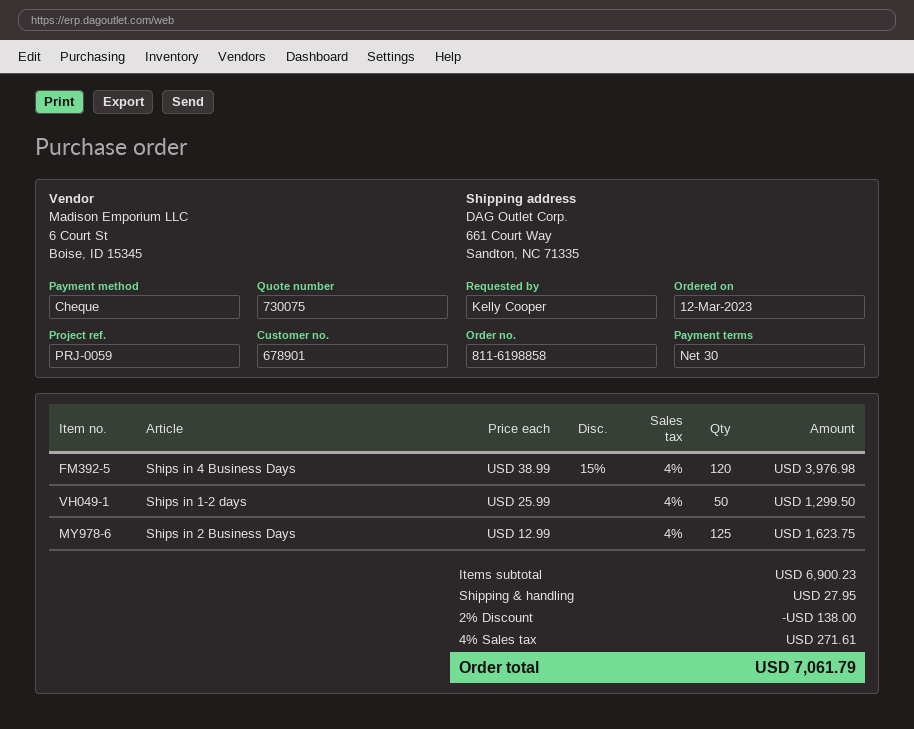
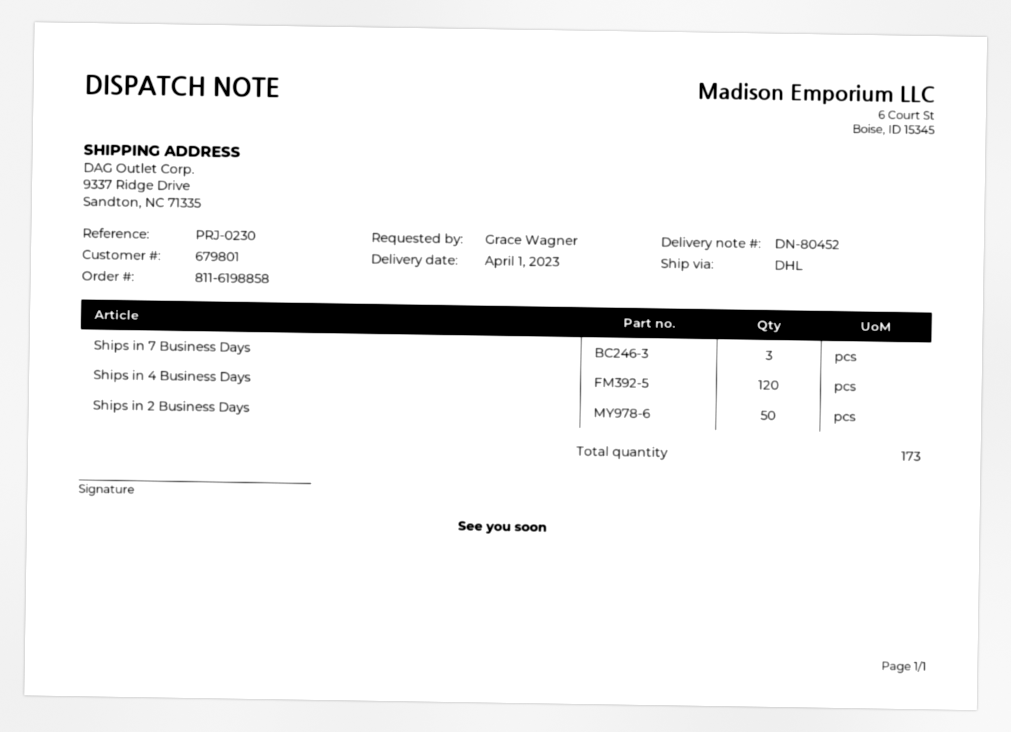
customer number: 678901 -> 679801
reference: PRJ-0059 -> PRJ-0230
ordered by: Kelly Cooper -> Grace Wagner
ship to: 661 Court Way, Sandton, NC 71335 -> 9337 Ridge Drive, Sandton, NC 71335
Ships in 1-2 days: 50 -> none
Ships in 2 Business Days: 125 -> 50
Ships in 7 Business Days: none -> 3

